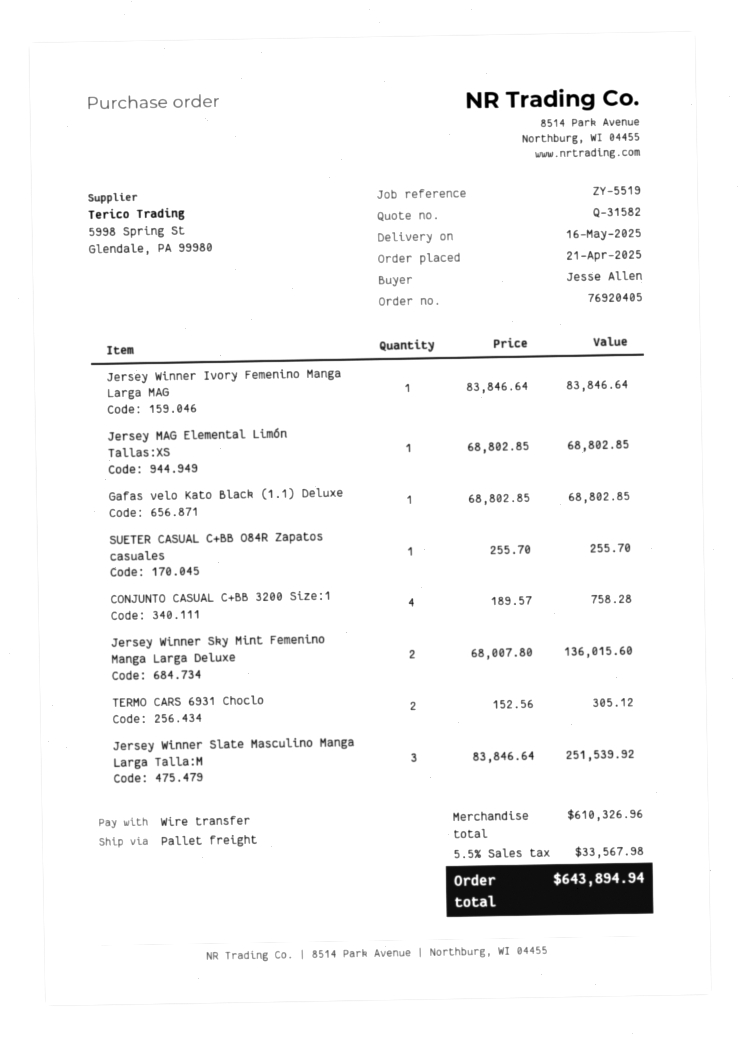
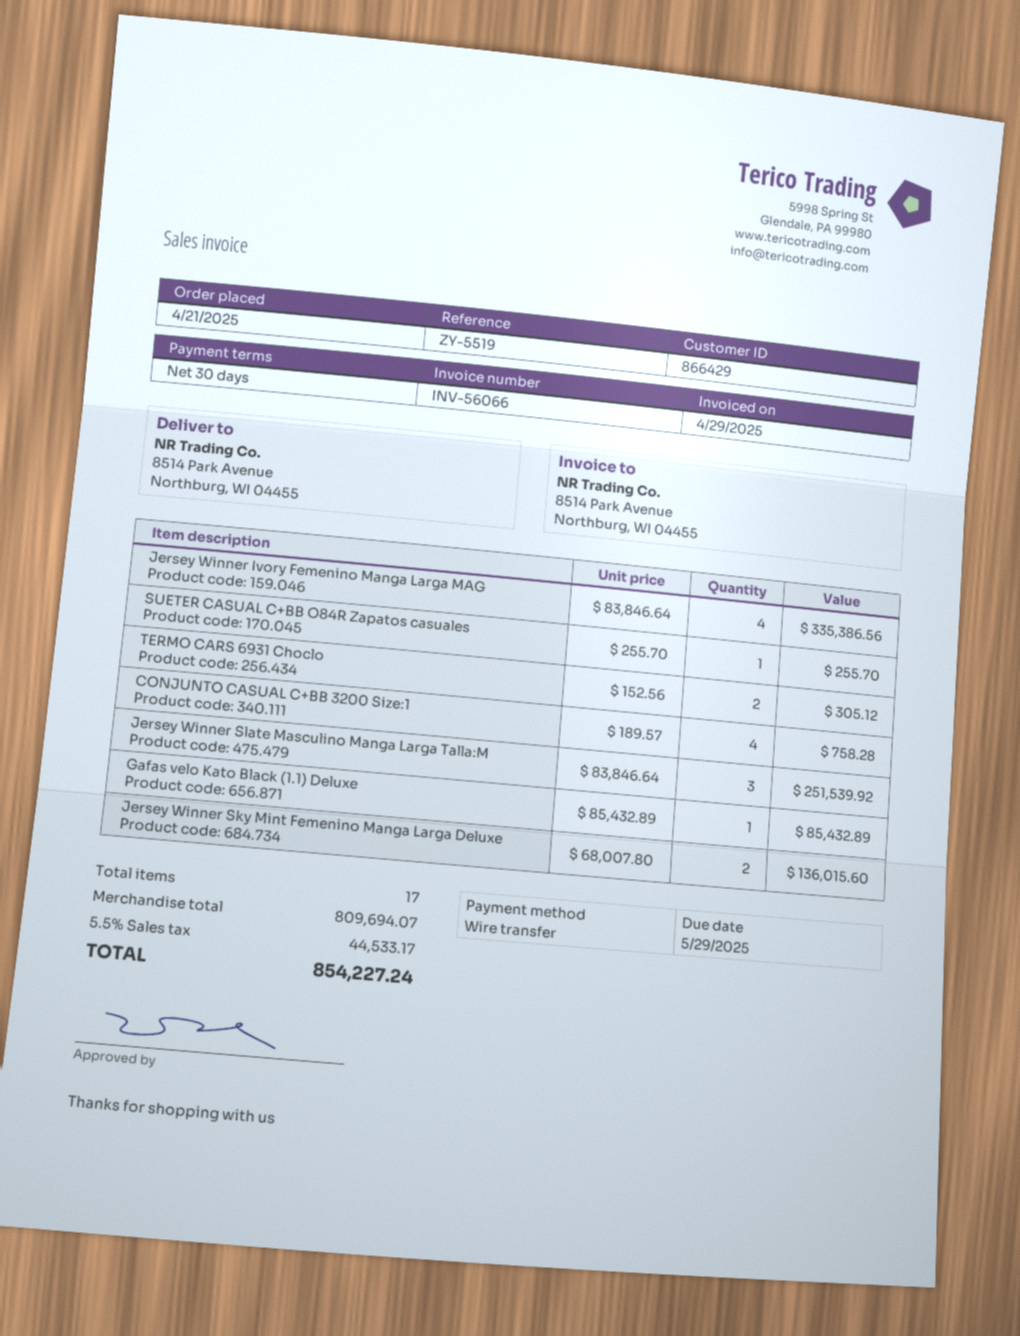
Jersey Winner Ivory Femenino Manga Larga MAG: 1 x 83846.64 = 83846.64 -> 4 x 83846.64 = 335386.56
Jersey MAG Elemental Limón Tallas:XS: 1 x 68802.85 = 68802.85 -> none
Gafas velo Kato Black (1.1) Deluxe: 1 x 68802.85 = 68802.85 -> 1 x 85432.89 = 85432.89
subtotal: 610326.96 -> 809694.07
tax: 5.5% = 33567.98 -> 5.5% = 44533.17
total: 643894.94 -> 854227.24

